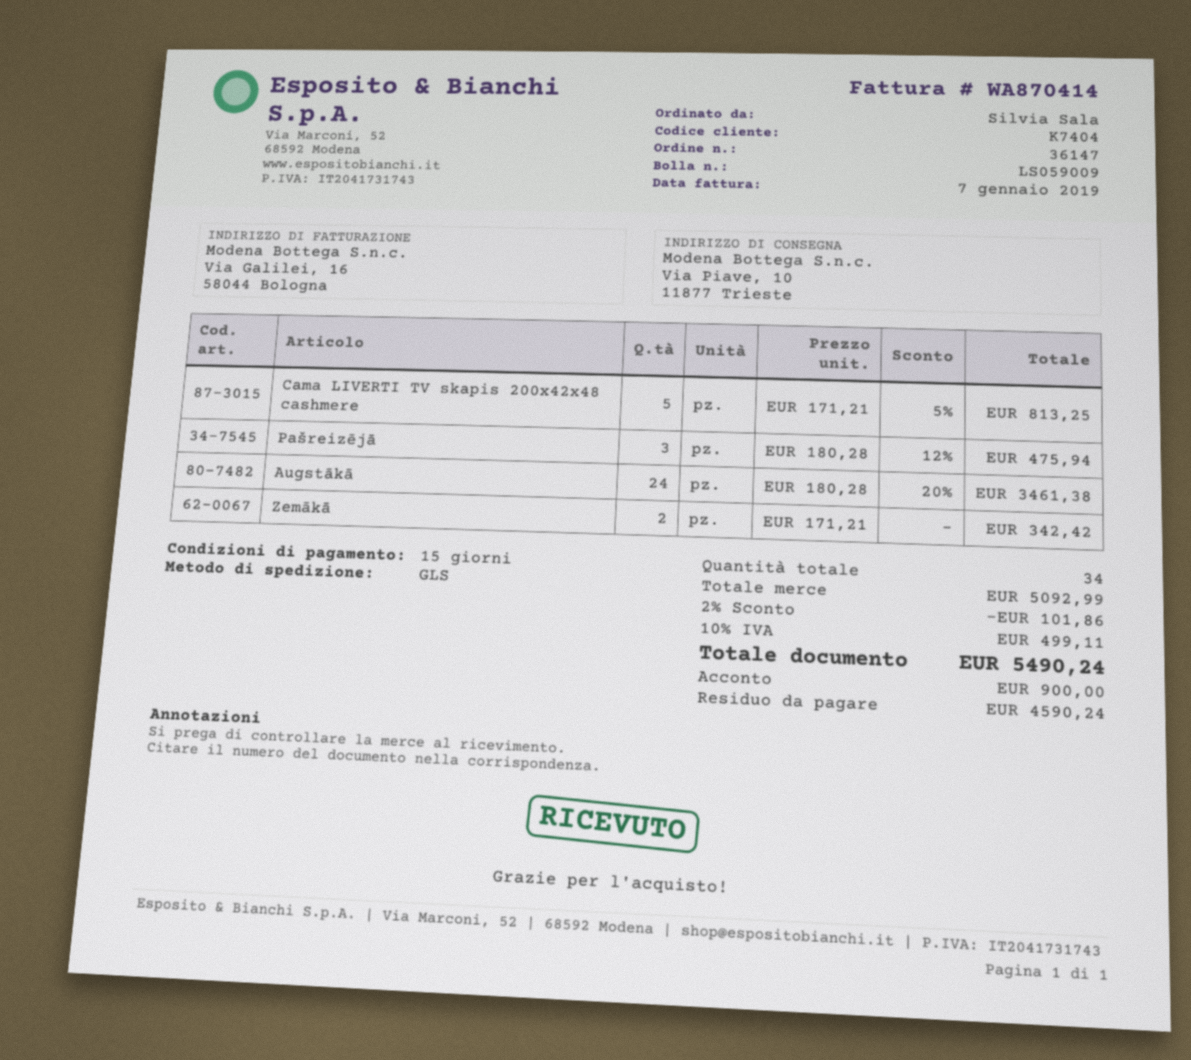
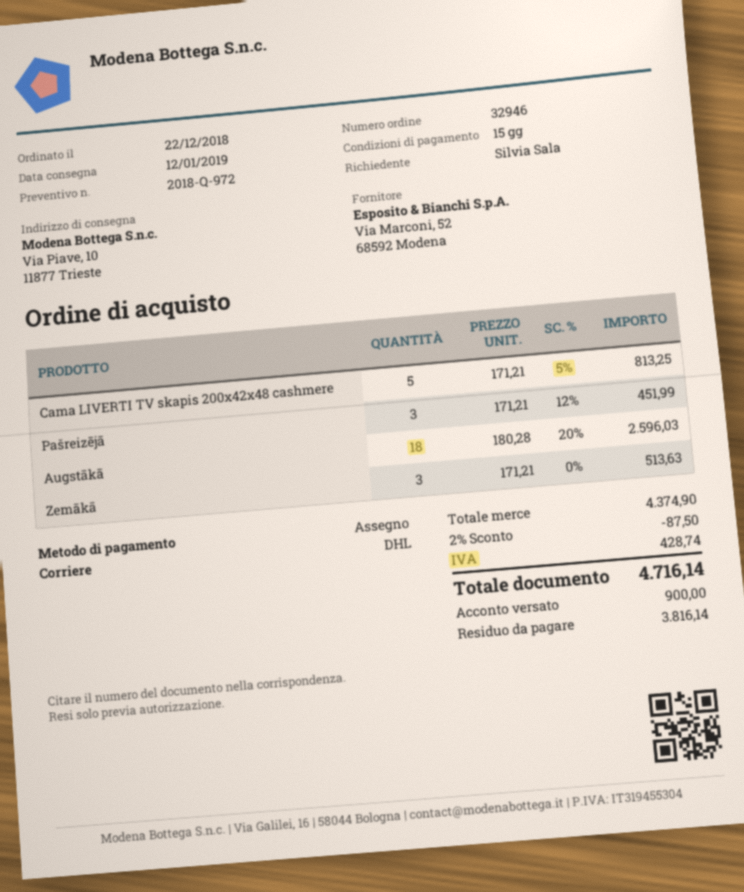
order number: 36147 -> 32946
shipping method: GLS -> DHL
Pašreizējā: 3 x 180.28 - 12% = 475.94 -> 3 x 171.21 - 12% = 451.99
Augstākā: 24 x 180.28 - 20% = 3461.38 -> 18 x 180.28 - 20% = 2596.03
Zemākā: 2 x 171.21 = 342.42 -> 3 x 171.21 = 513.63
subtotal: 5092.99 -> 4374.90
discount: 2% = 101.86 -> 2% = 87.50
tax: 499.11 -> 428.74
total: 5490.24 -> 4716.14
balance: 4590.24 -> 3816.14

